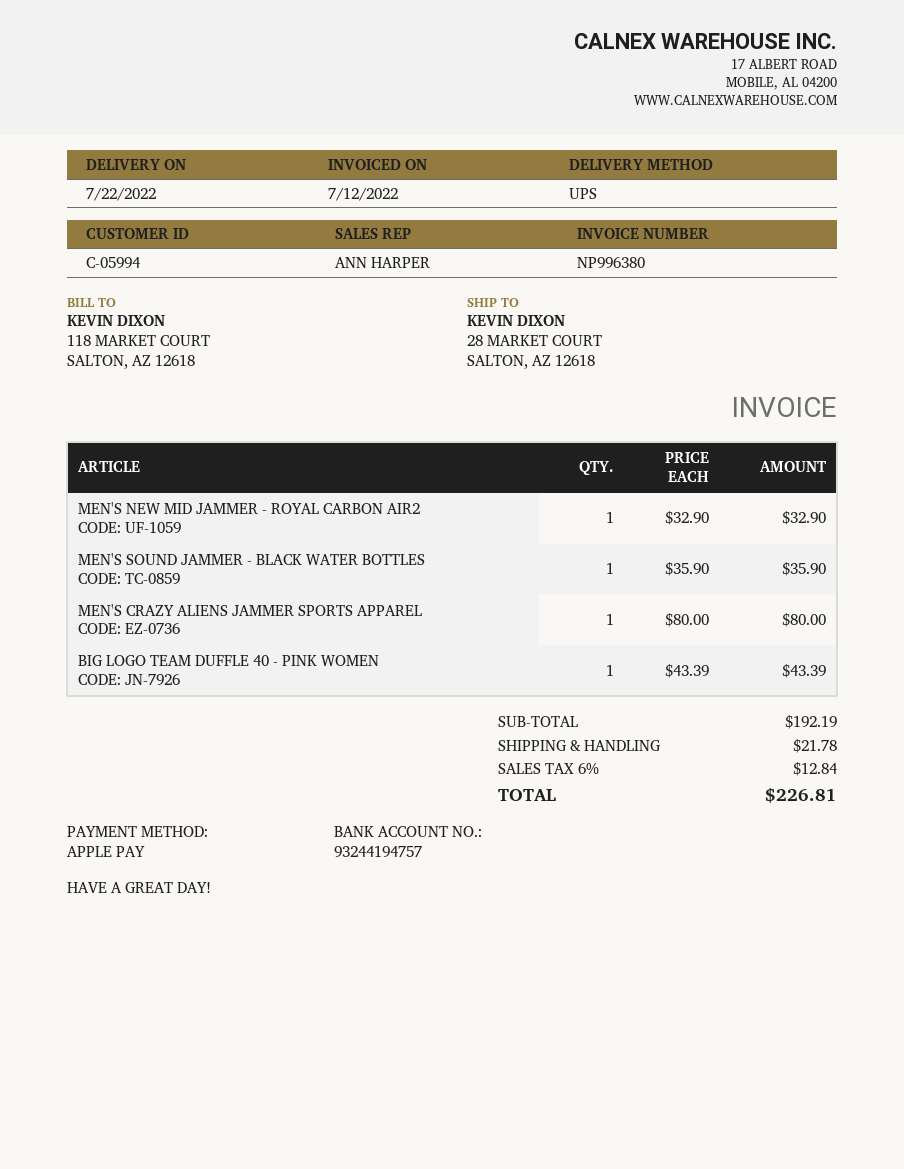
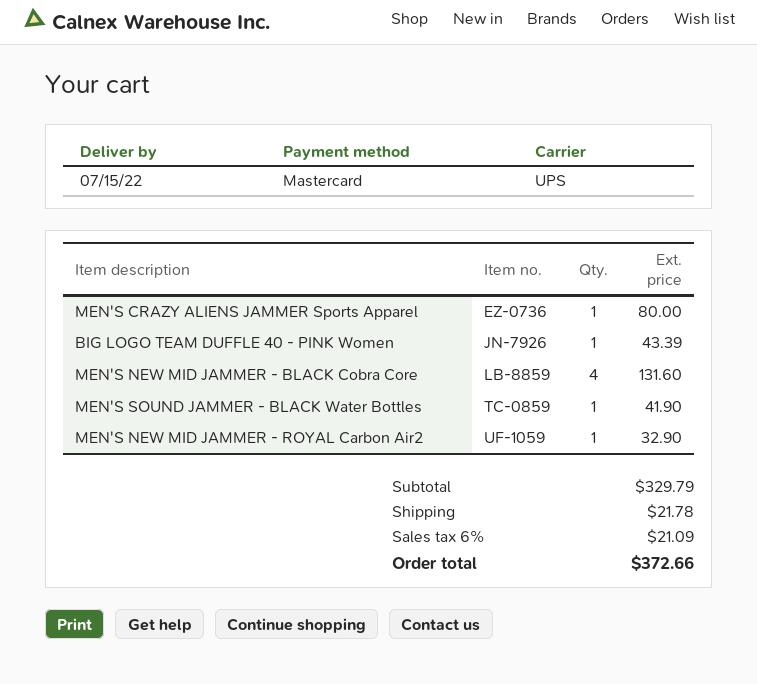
delivery date: 2022-07-22 -> 2022-07-15
payment method: Apple Pay -> Mastercard
MEN'S SOUND JAMMER - BLACK WATER BOTTLES: 1 for 35.90 -> 1 for 41.90
MEN'S NEW MID JAMMER - BLACK Cobra Core: none -> 4 for 131.60
subtotal: 192.19 -> 329.79
tax: 6% = 12.84 -> 6% = 21.09
total: 226.81 -> 372.66

